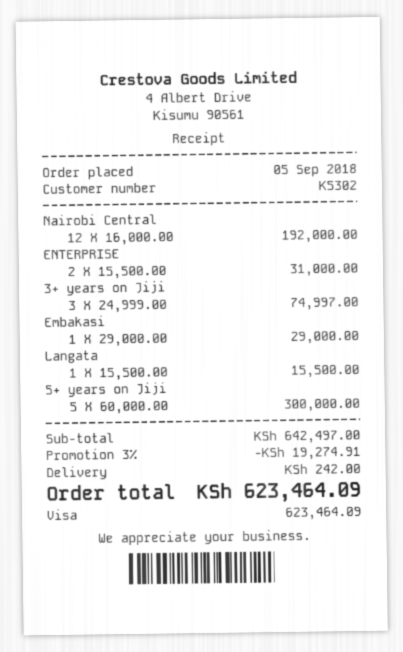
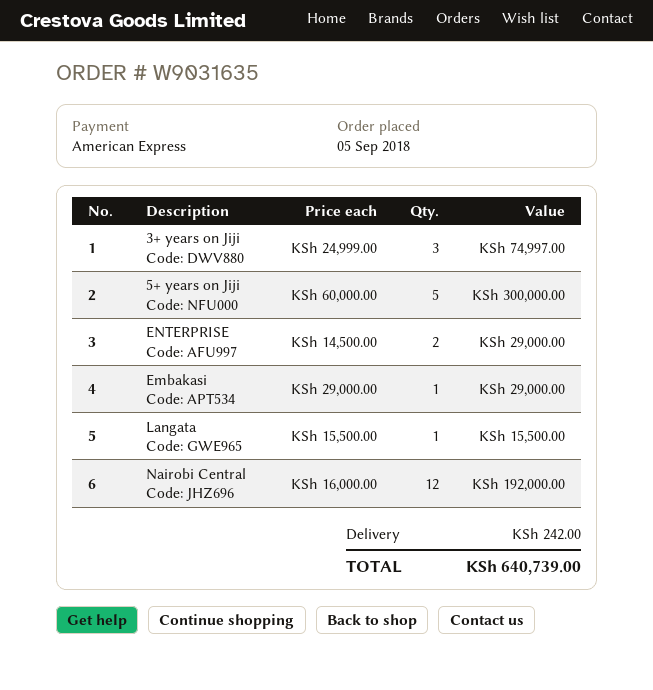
payment method: Visa -> American Express
ENTERPRISE: 2 x 15500.00 = 31000.00 -> 2 x 14500.00 = 29000.00
discount: 3% = 19274.91 -> none
total: 623464.09 -> 640739.00

